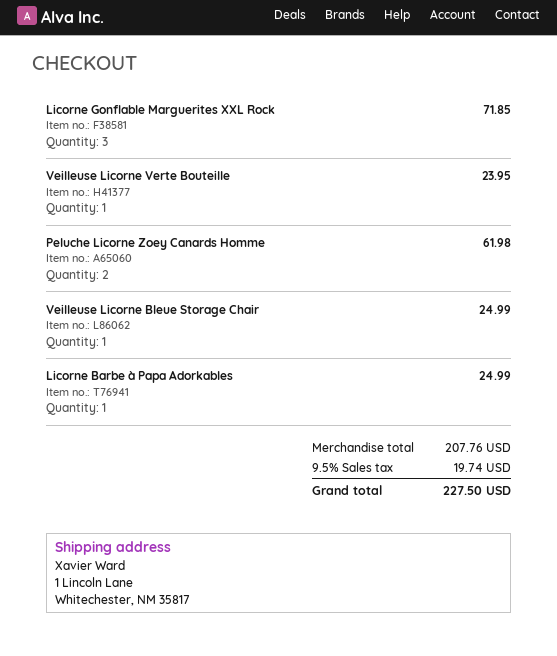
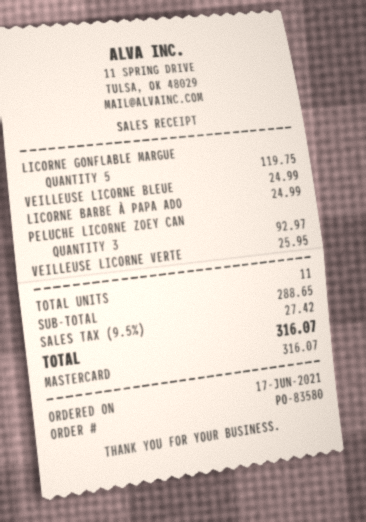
Licorne Gonflable Marguerites XXL Rock: 3 for 71.85 -> 5 for 119.75
Veilleuse Licorne Verte Bouteille: 1 for 23.95 -> 1 for 25.95
Peluche Licorne Zoey Canards Homme: 2 for 61.98 -> 3 for 92.97
subtotal: 207.76 -> 288.65
tax: 9.5% = 19.74 -> 9.5% = 27.42
total: 227.50 -> 316.07

